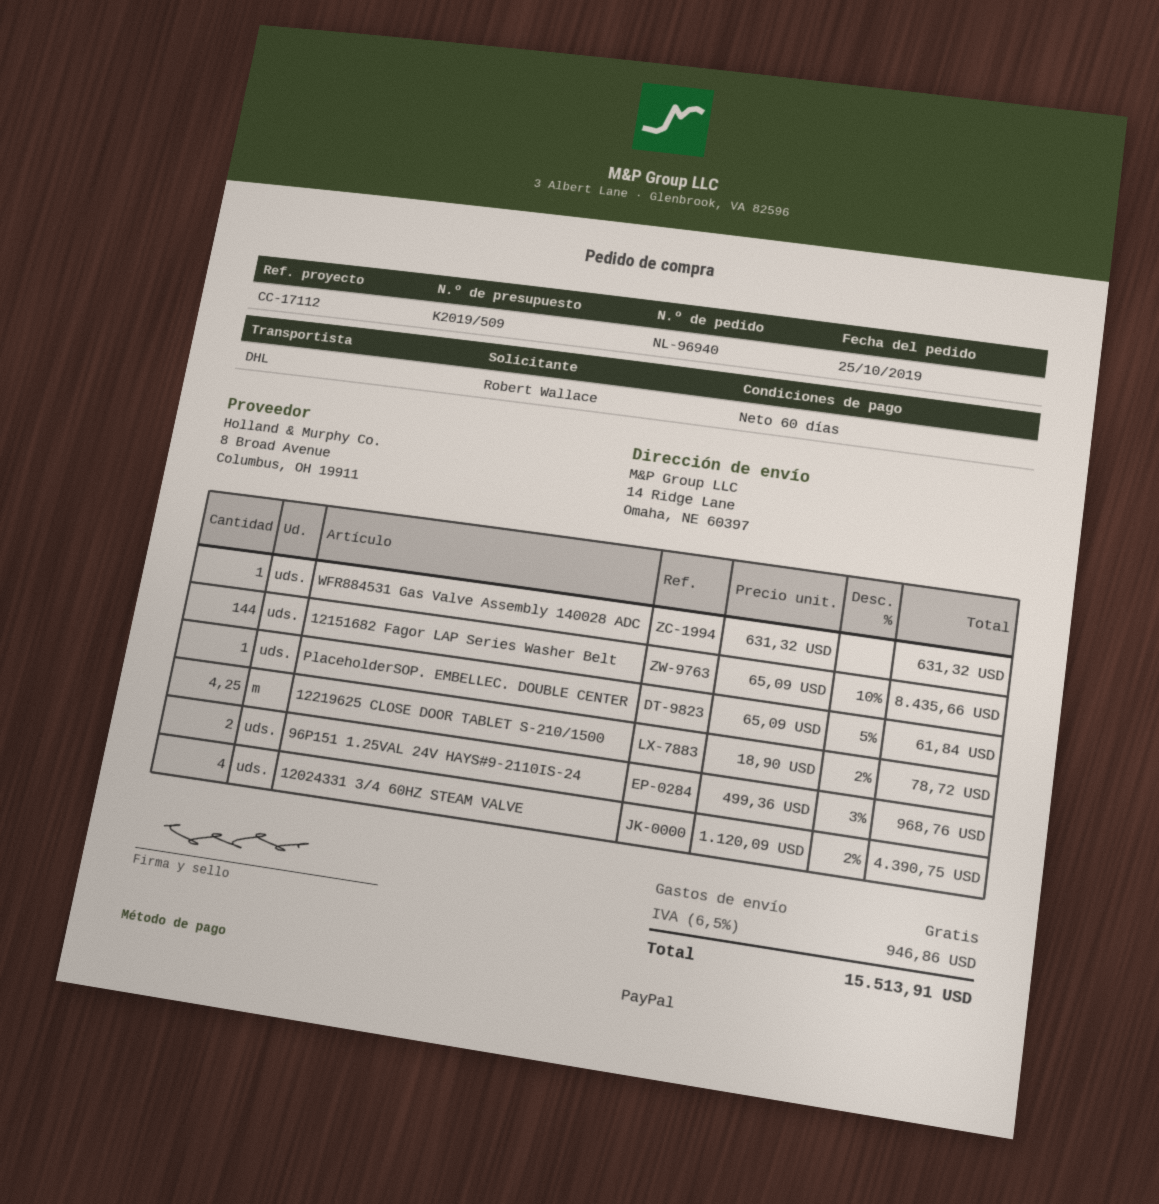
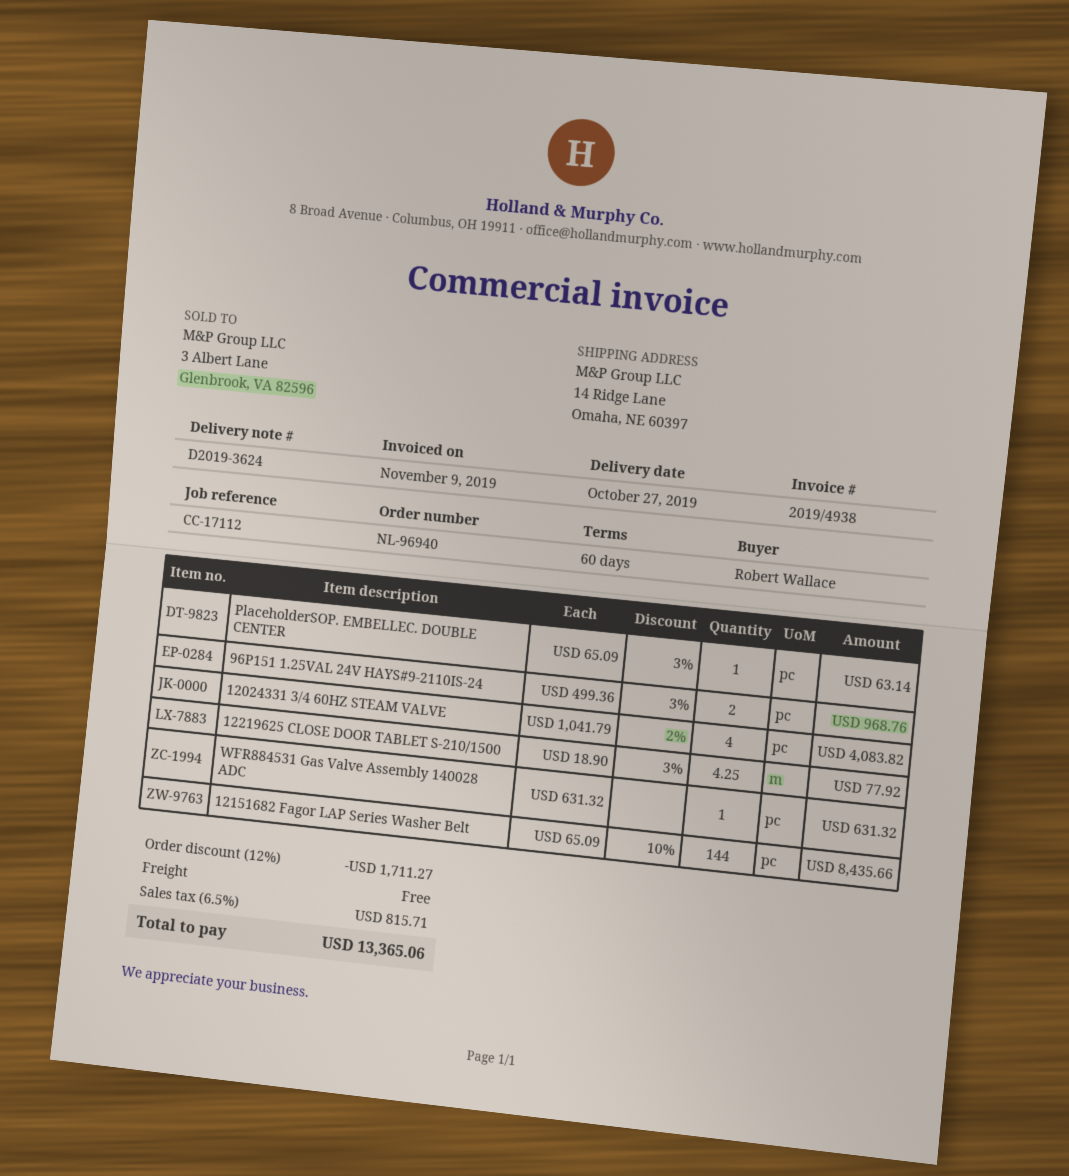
PlaceholderSOP. EMBELLEC. DOUBLE CENTER: 1 x 65.09 - 5% = 61.84 -> 1 x 65.09 - 3% = 63.14
12219625 CLOSE DOOR TABLET S-210/1500: 4.25 x 18.90 - 2% = 78.72 -> 4.25 x 18.90 - 3% = 77.92
12024331 3/4 60HZ STEAM VALVE: 4 x 1120.09 - 2% = 4390.75 -> 4 x 1041.79 - 2% = 4083.82
discount: none -> 12% = 1711.27
tax: 6.5% = 946.86 -> 6.5% = 815.71
total: 15513.91 -> 13365.06

